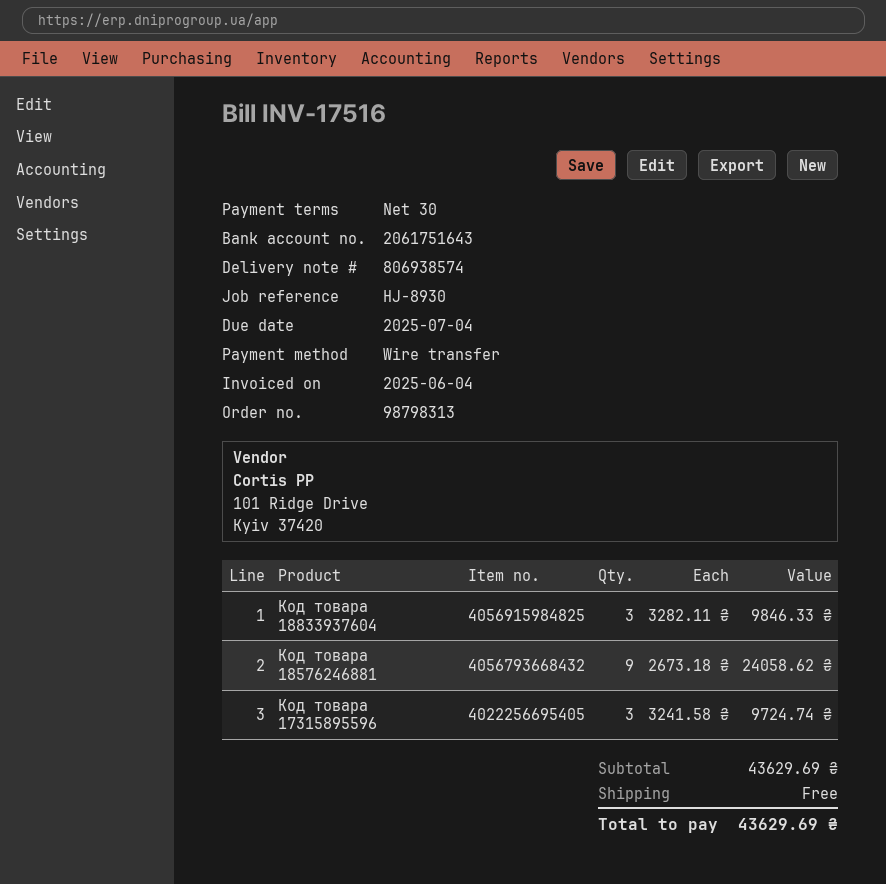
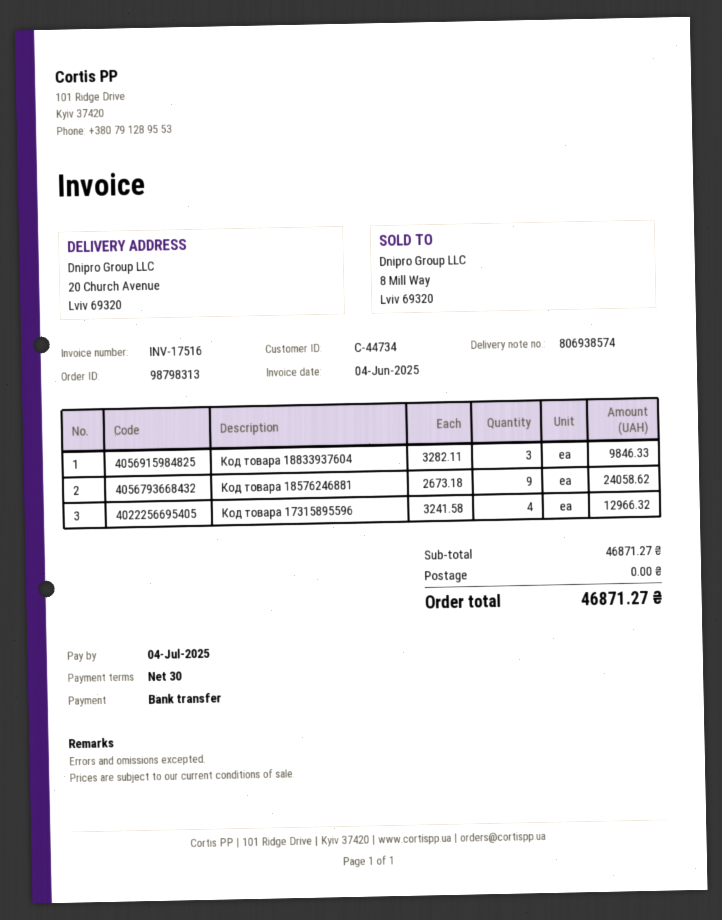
Код товара 17315895596: 3 x 3241.58 = 9724.74 -> 4 x 3241.58 = 12966.32
subtotal: 43629.69 -> 46871.27
total: 43629.69 -> 46871.27

